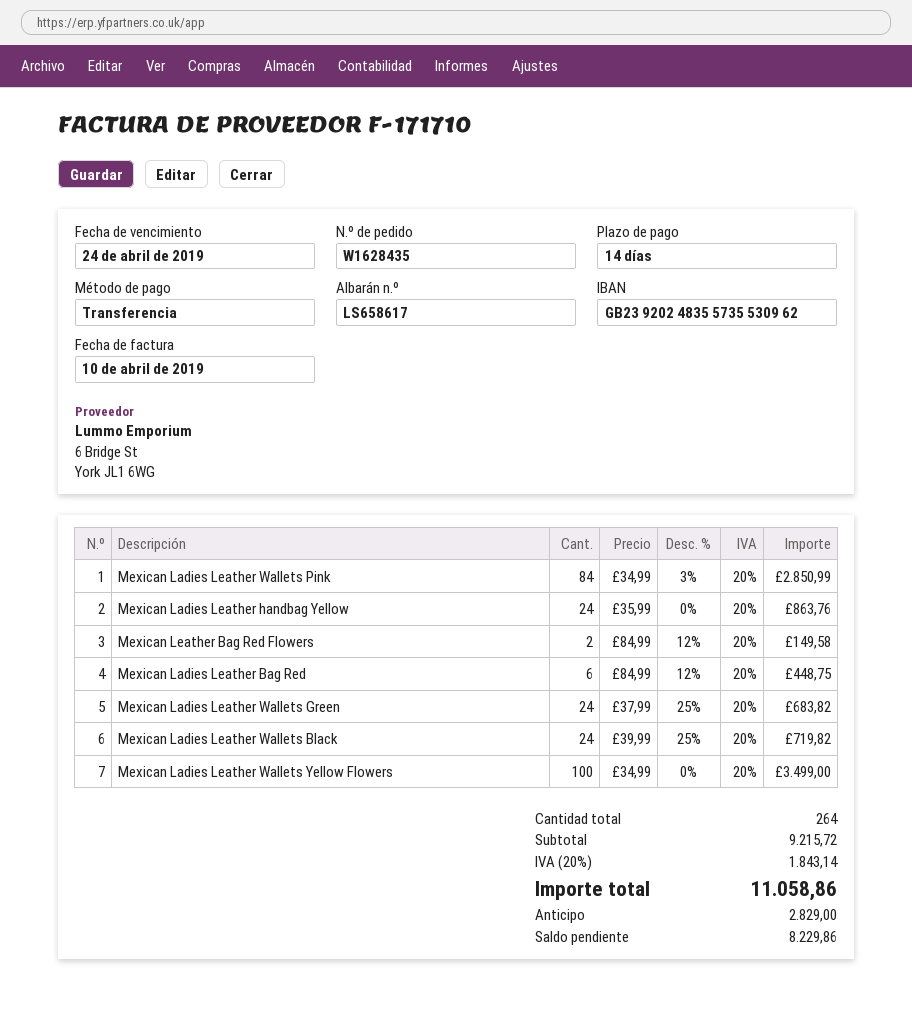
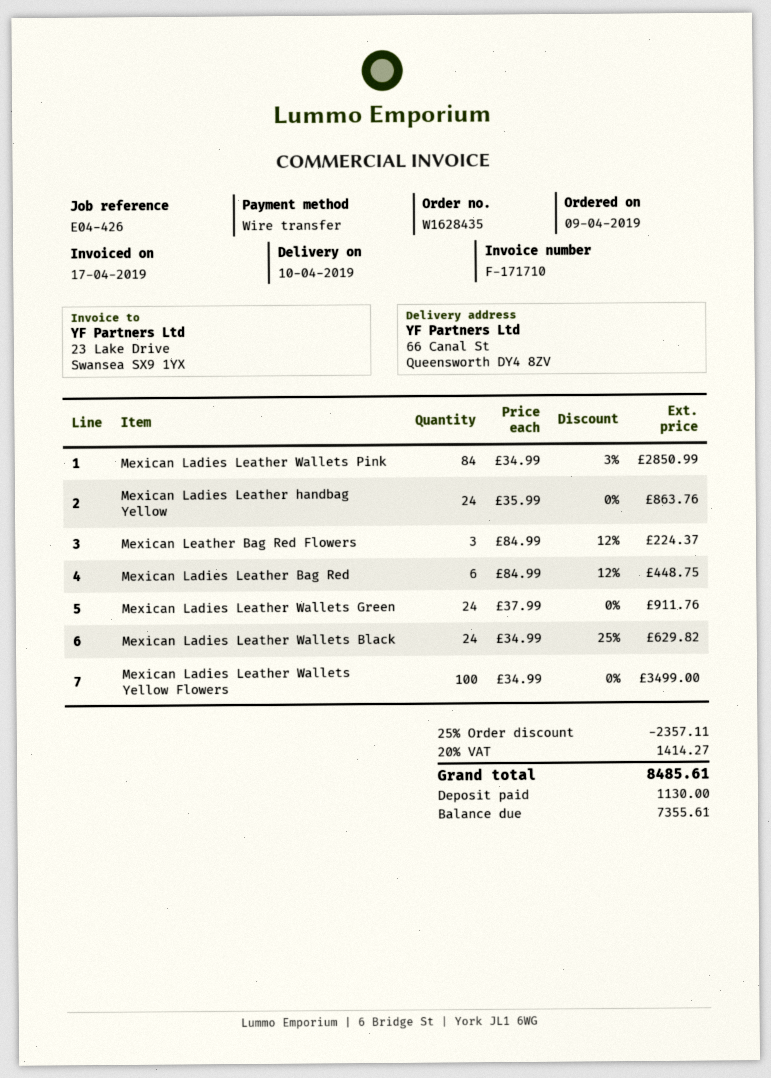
invoice date: 2019-04-10 -> 2019-04-17
Mexican Leather Bag Red Flowers: 2 x 84.99 - 12% = 149.58 -> 3 x 84.99 - 12% = 224.37
Mexican Ladies Leather Wallets Green: 24 x 37.99 - 25% = 683.82 -> 24 x 37.99 = 911.76
Mexican Ladies Leather Wallets Black: 24 x 39.99 - 25% = 719.82 -> 24 x 34.99 - 25% = 629.82
discount: none -> 25% = 2357.11
tax: 20% = 1843.14 -> 20% = 1414.27
total: 11058.86 -> 8485.61
deposit: 2829.00 -> 1130.00
balance: 8229.86 -> 7355.61

